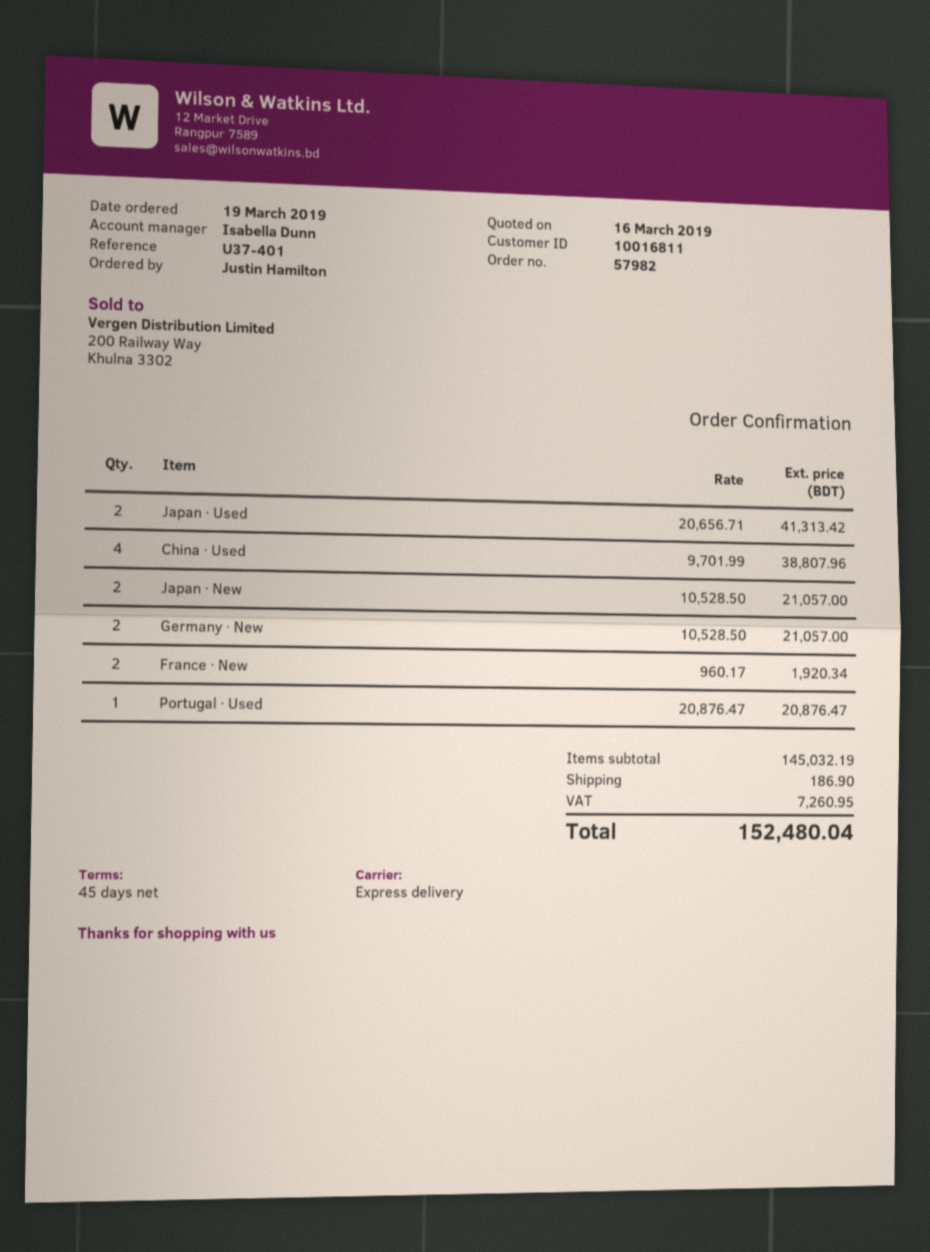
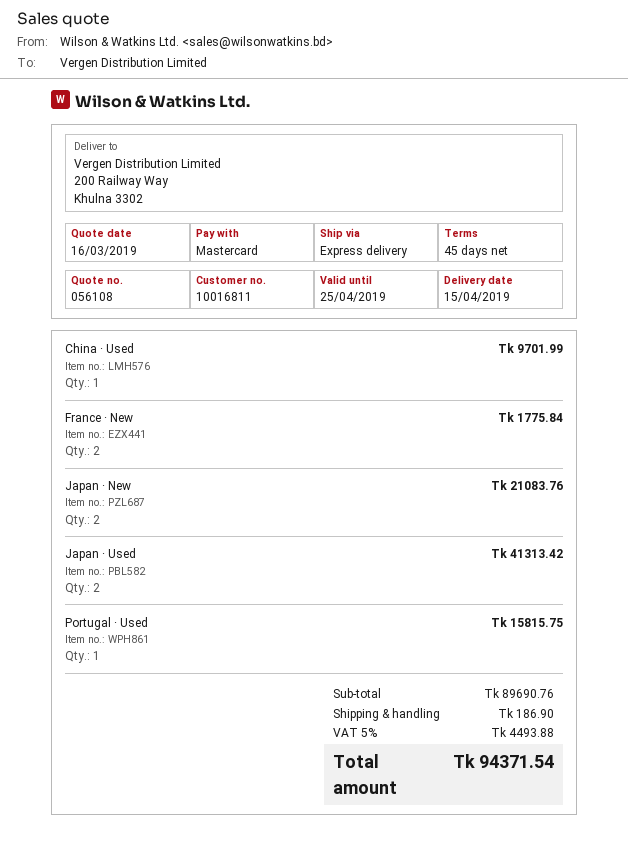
China · Used: 4 for 38807.96 -> 1 for 9701.99
Japan · New: 2 for 21057.00 -> 2 for 21083.76
Germany · New: 2 for 21057.00 -> none
France · New: 2 for 1920.34 -> 2 for 1775.84
Portugal · Used: 1 for 20876.47 -> 1 for 15815.75
subtotal: 145032.19 -> 89690.76
tax: 7260.95 -> 4493.88
total: 152480.04 -> 94371.54

